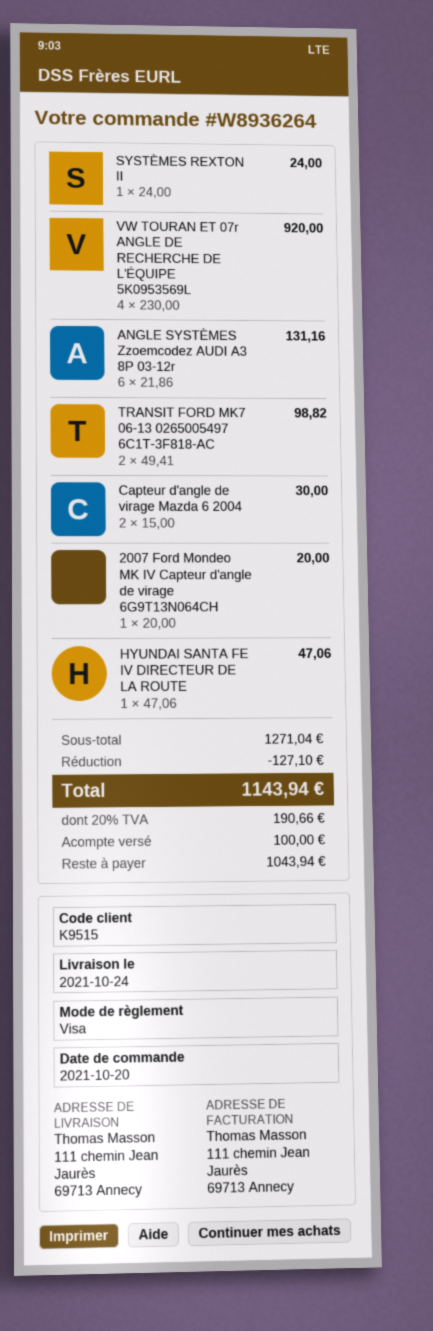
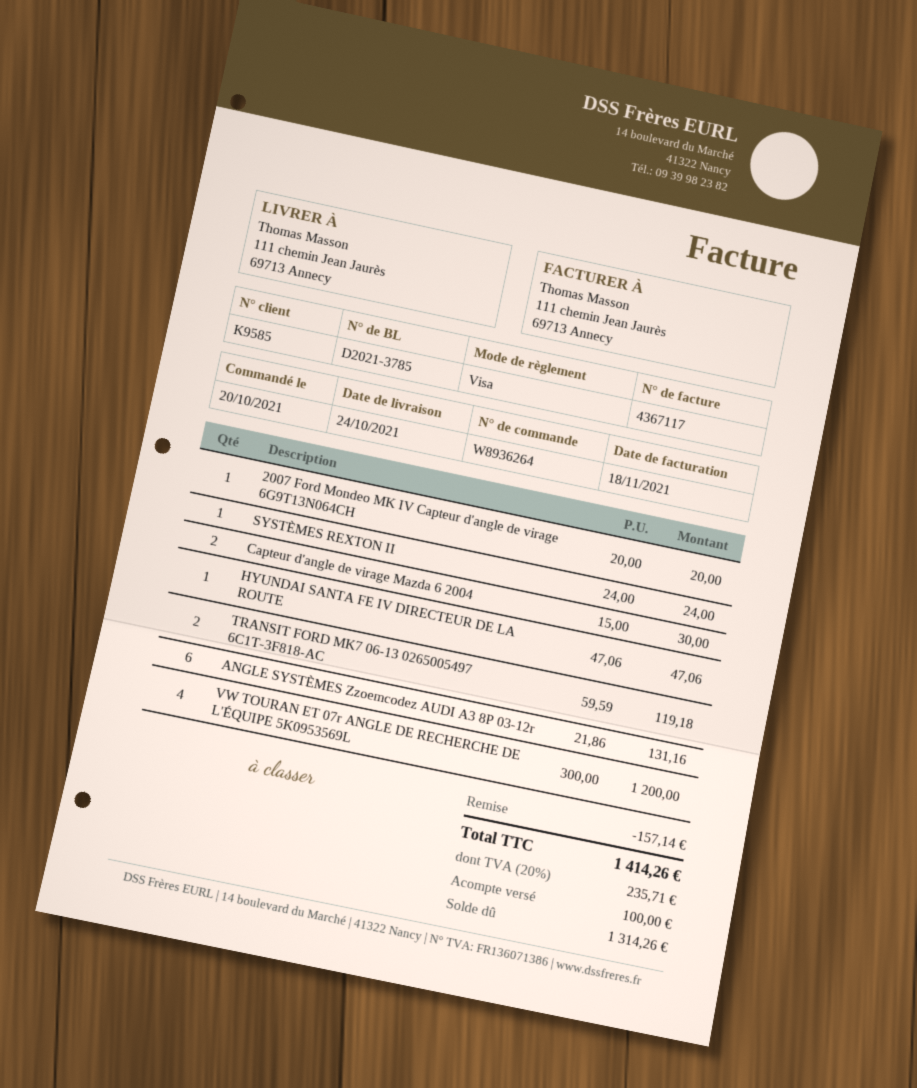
customer number: K9515 -> K9585
VW TOURAN ET 07r ANGLE DE RECHERCHE DE L'ÉQUIPE 5K0953569L: 4 x 230.00 = 920.00 -> 4 x 300.00 = 1200.00
TRANSIT FORD MK7 06-13 0265005497 6C1T-3F818-AC: 2 x 49.41 = 98.82 -> 2 x 59.59 = 119.18
discount: 127.10 -> 157.14
tax: 20% = 190.66 -> 20% = 235.71
total: 1143.94 -> 1414.26
balance: 1043.94 -> 1314.26

